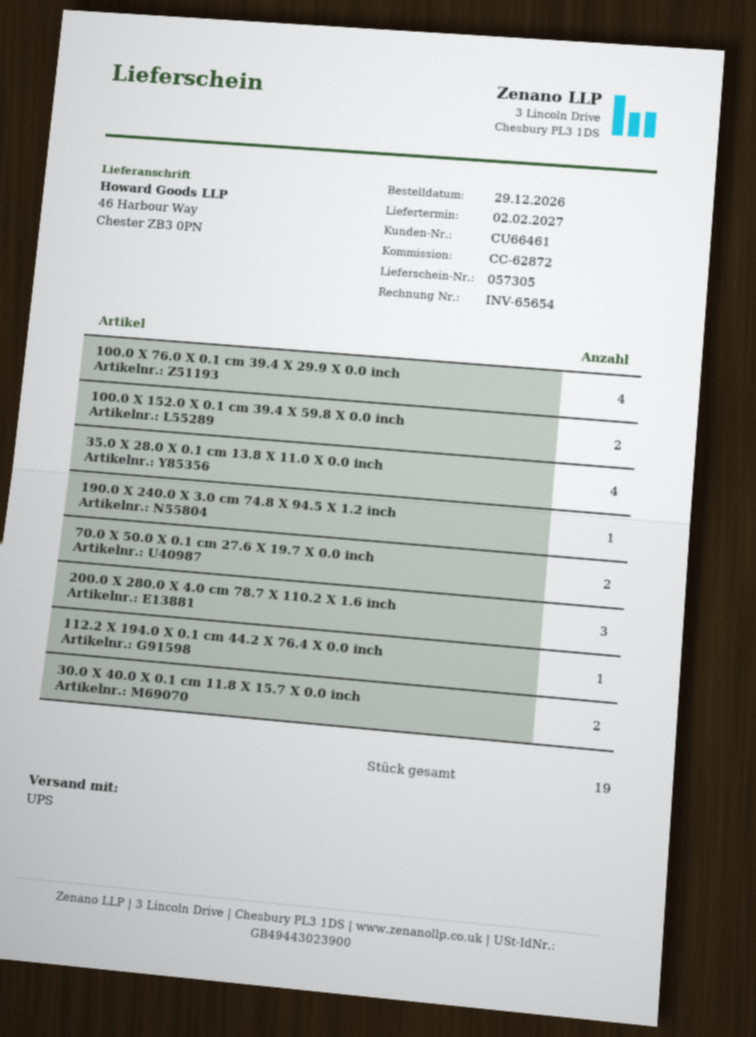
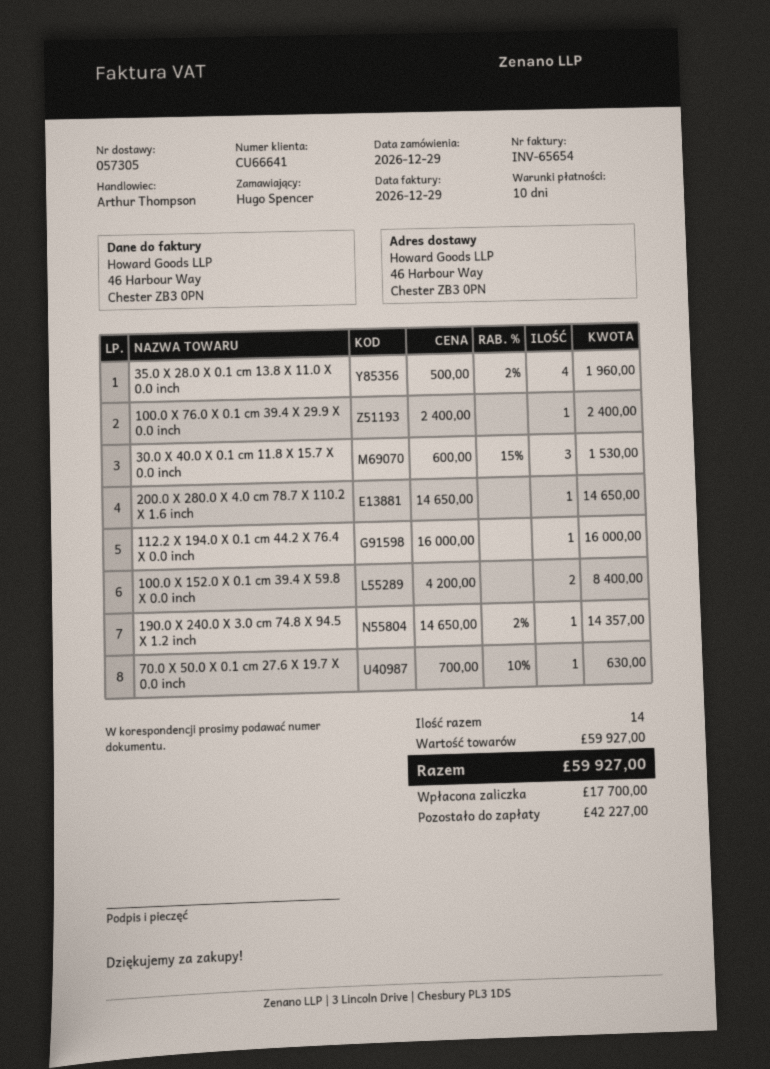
customer number: CU66461 -> CU66641
100.0 X 76.0 X 0.1 cm 39.4 X 29.9 X 0.0 inch: 4 -> 1
70.0 X 50.0 X 0.1 cm 27.6 X 19.7 X 0.0 inch: 2 -> 1
200.0 X 280.0 X 4.0 cm 78.7 X 110.2 X 1.6 inch: 3 -> 1
30.0 X 40.0 X 0.1 cm 11.8 X 15.7 X 0.0 inch: 2 -> 3
total quantity: 19 -> 14

